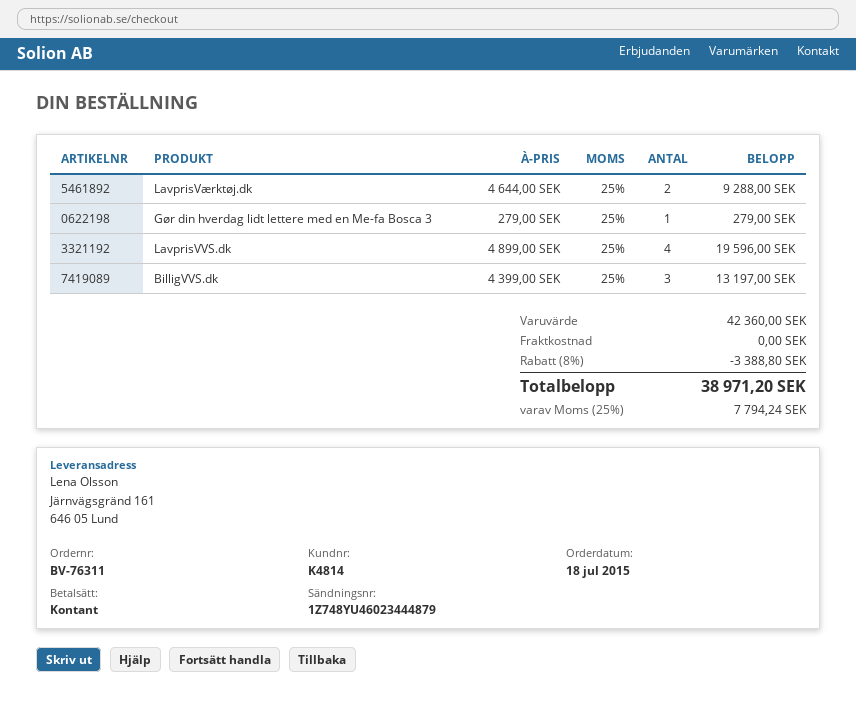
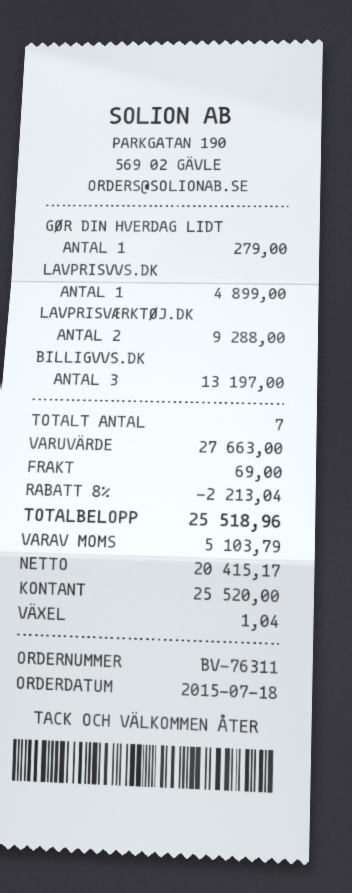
LavprisVVS.dk: 4 for 19596.00 -> 1 for 4899.00
subtotal: 42360.00 -> 27663.00
discount: 8% = 3388.80 -> 8% = 2213.04
shipping: 0.00 -> 69.00
tax: 7794.24 -> 5103.79
total: 38971.20 -> 25518.96

